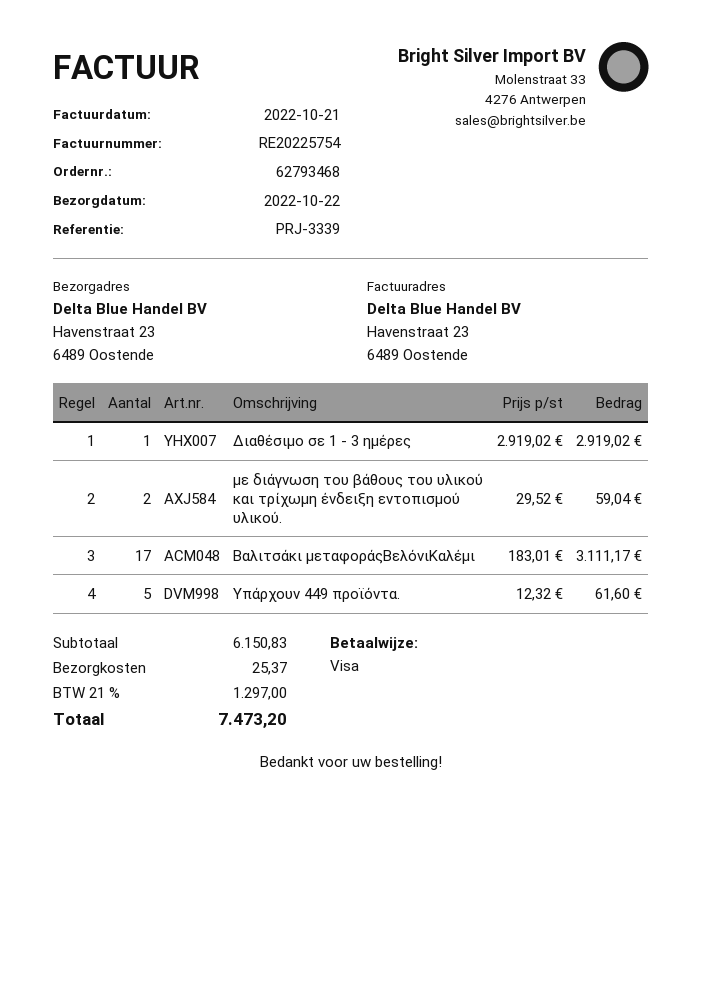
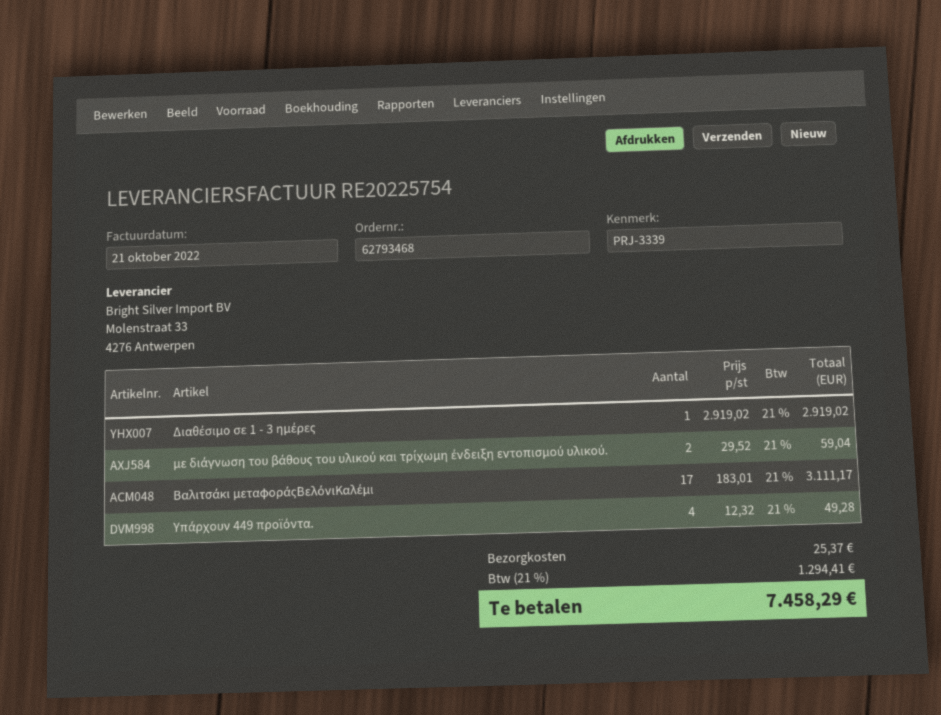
Υπάρχουν 449 προϊόντα.: 5 x 12.32 = 61.60 -> 4 x 12.32 = 49.28
tax: 21% = 1297.00 -> 21% = 1294.41
total: 7473.20 -> 7458.29

